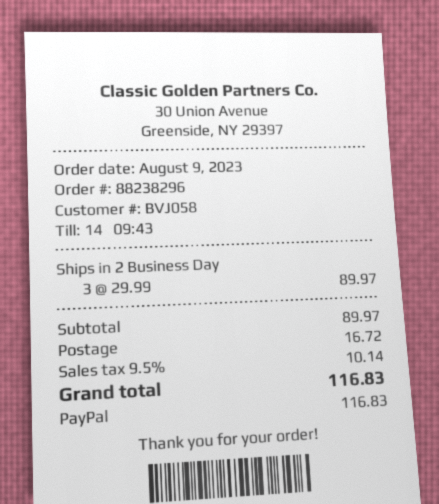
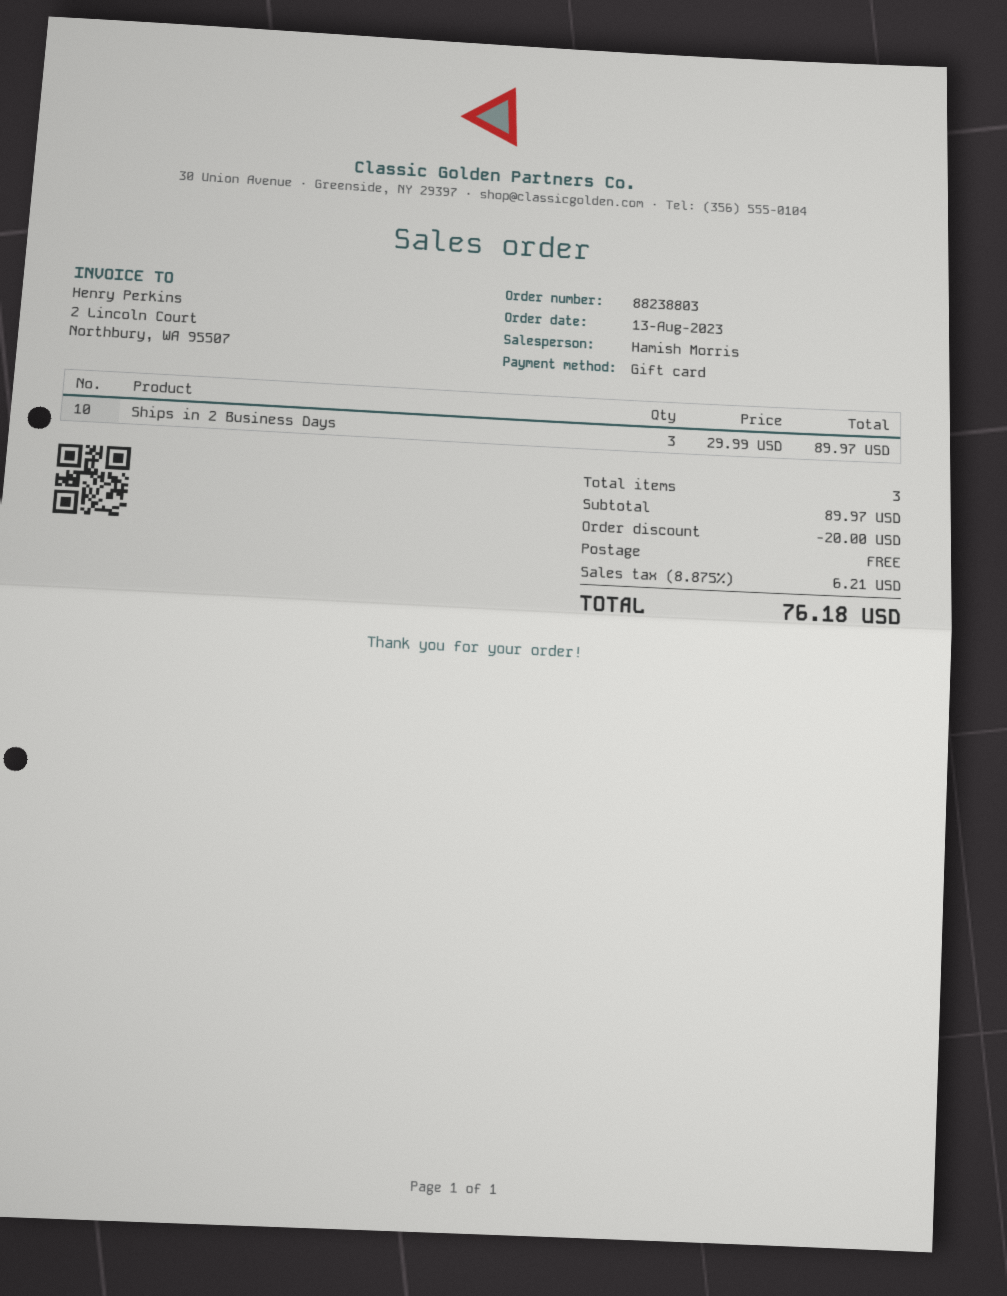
order number: 88238296 -> 88238803
order date: 2023-08-09 -> 2023-08-13
payment method: PayPal -> gift card
discount: none -> 20.00
shipping: 16.72 -> 0.00
tax: 9.5% = 10.14 -> 8.875% = 6.21
total: 116.83 -> 76.18

